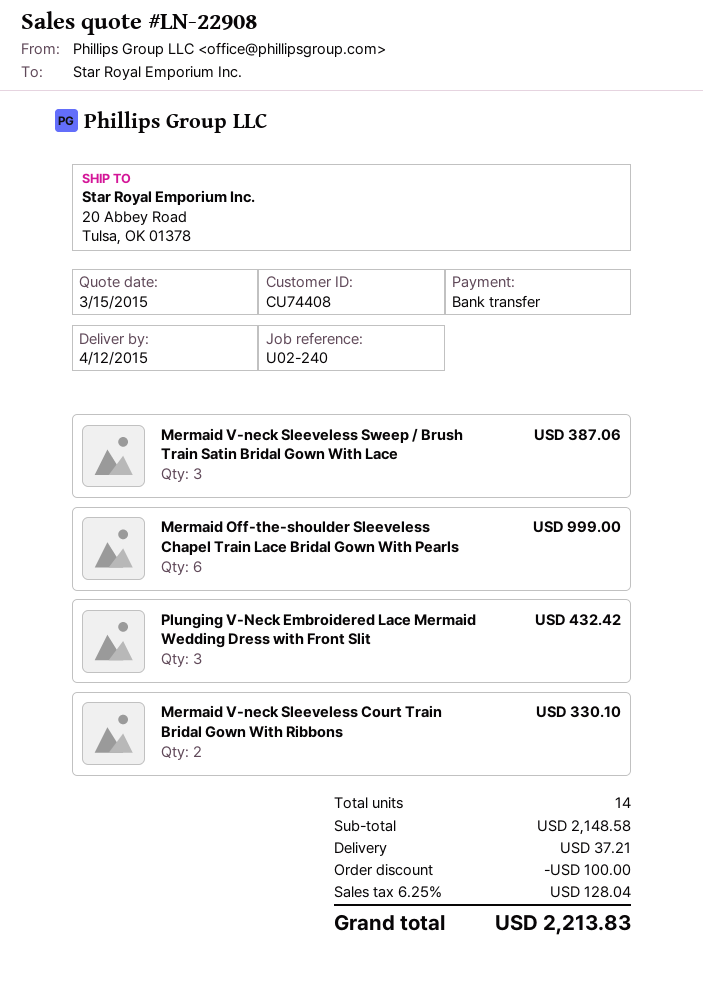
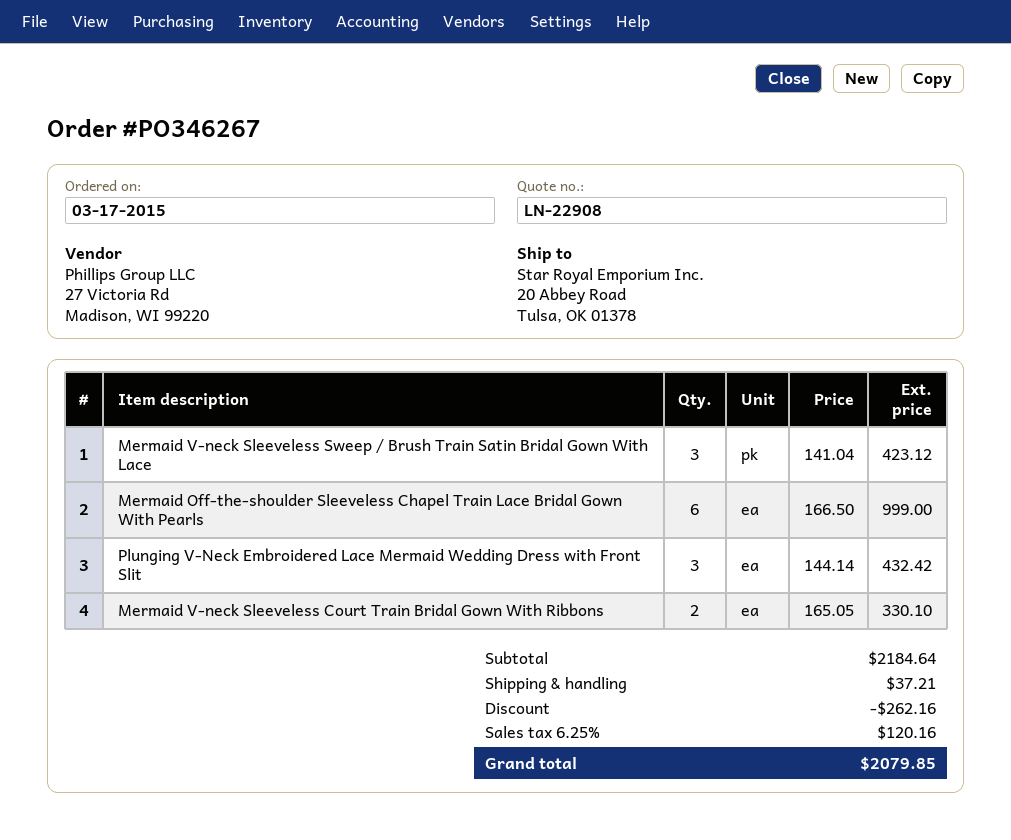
Mermaid V-neck Sleeveless Sweep / Brush Train Satin Bridal Gown With Lace: 3 for 387.06 -> 3 for 423.12
subtotal: 2148.58 -> 2184.64
discount: 100.00 -> 262.16
tax: 6.25% = 128.04 -> 6.25% = 120.16
total: 2213.83 -> 2079.85

